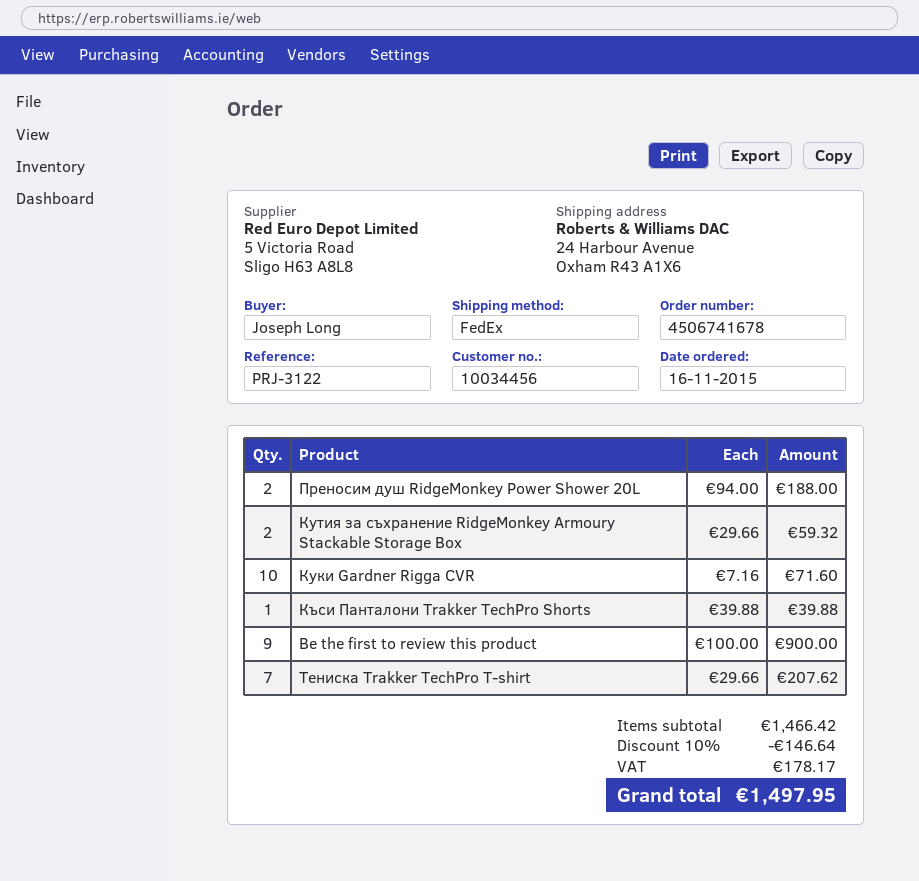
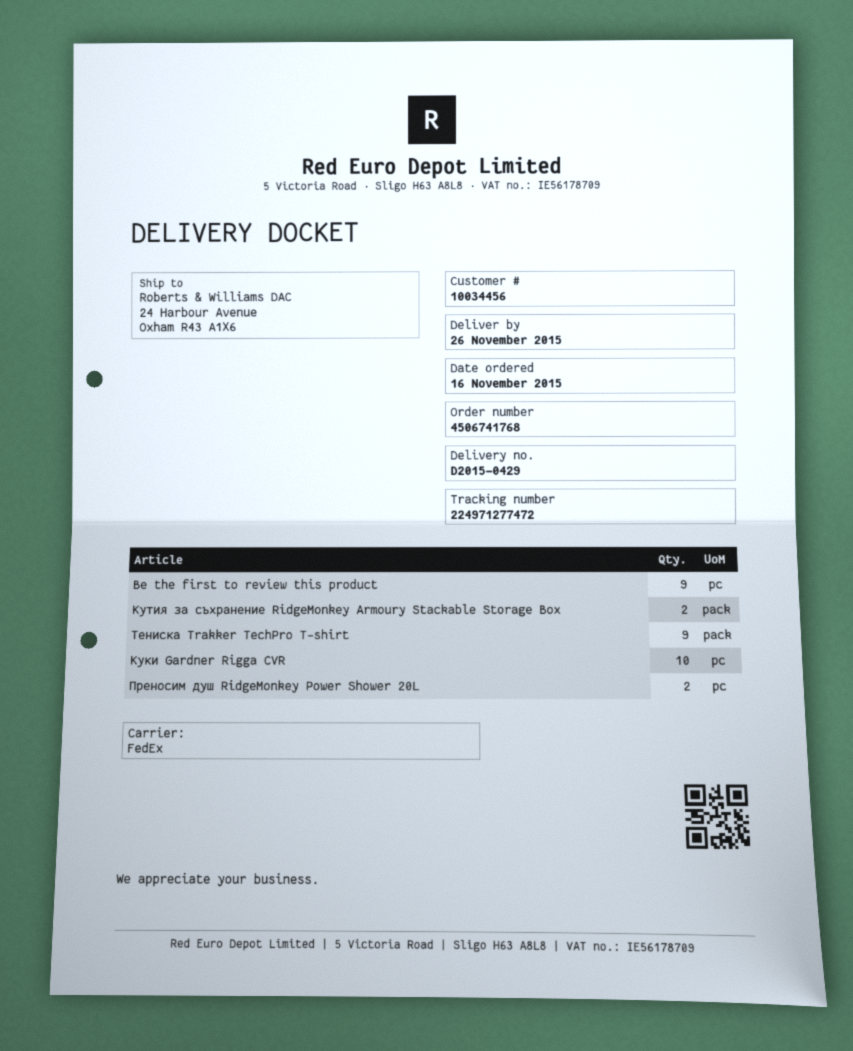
order number: 4506741678 -> 4506741768
Къси Панталони Trakker TechPro Shorts: 1 -> none
Тениска Trakker TechPro T-shirt: 7 -> 9

